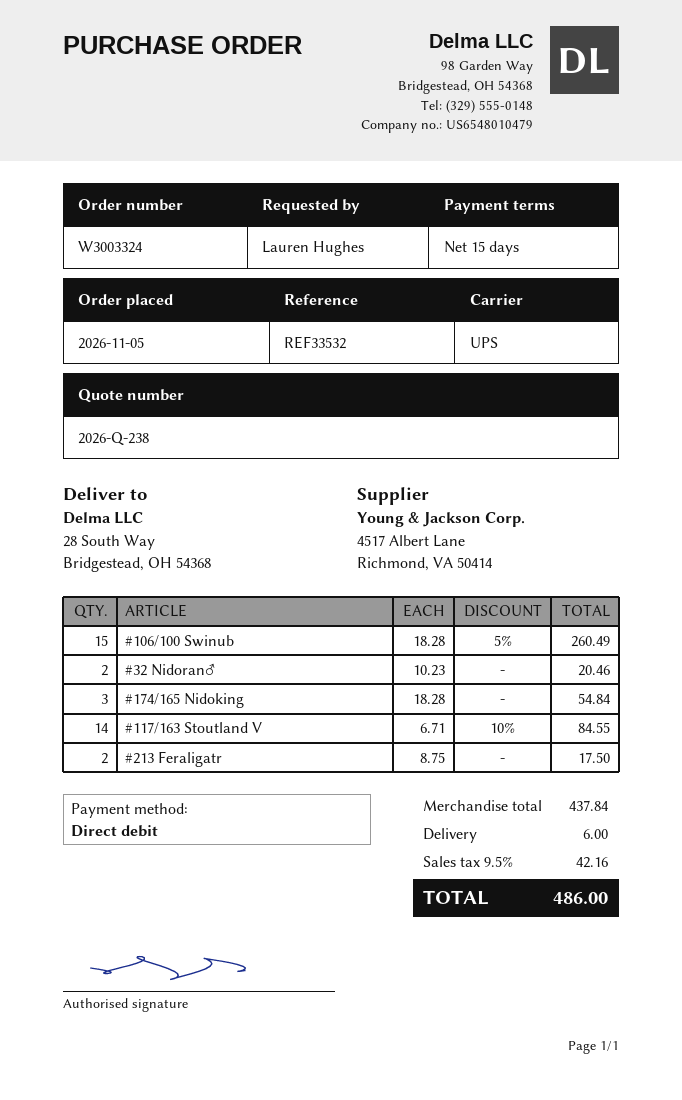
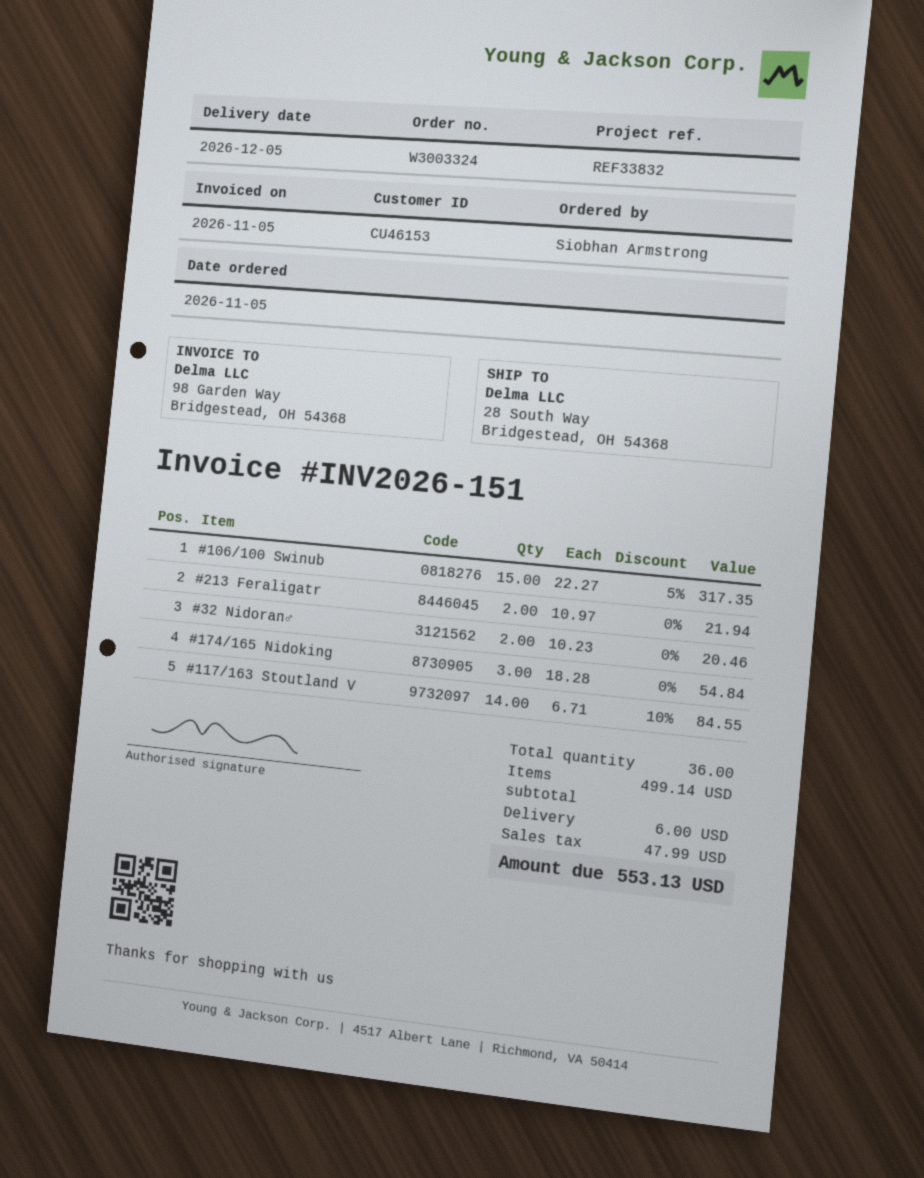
reference: REF33532 -> REF33832
ordered by: Lauren Hughes -> Siobhan Armstrong
#106/100 Swinub: 15 x 18.28 - 5% = 260.49 -> 15 x 22.27 - 5% = 317.35
#213 Feraligatr: 2 x 8.75 = 17.50 -> 2 x 10.97 = 21.94
subtotal: 437.84 -> 499.14
tax: 42.16 -> 47.99
total: 486.00 -> 553.13

